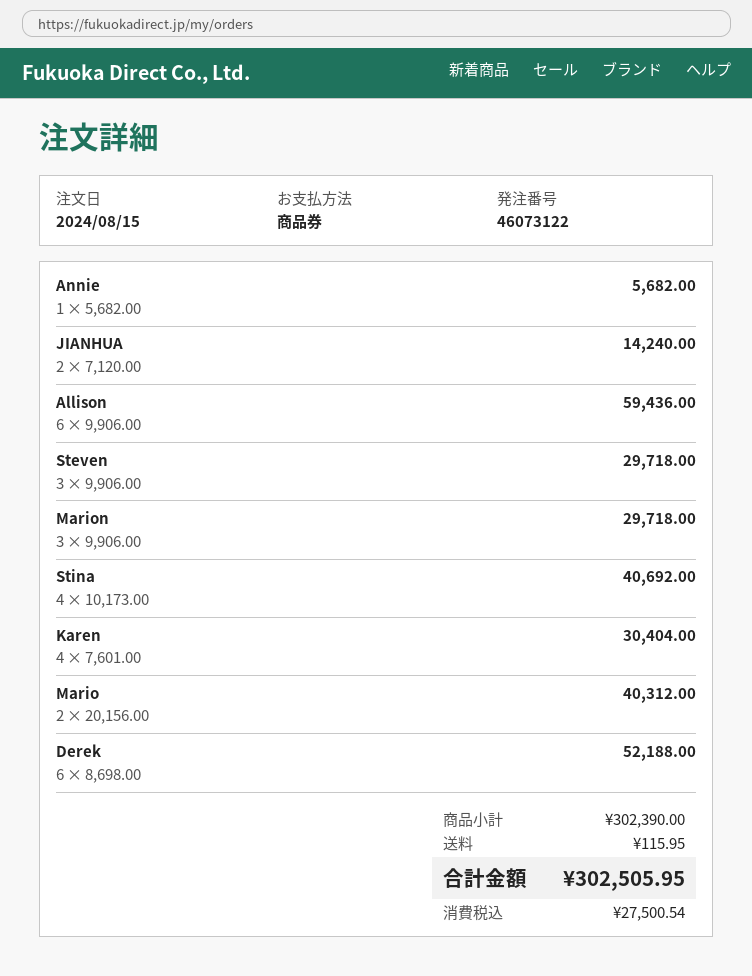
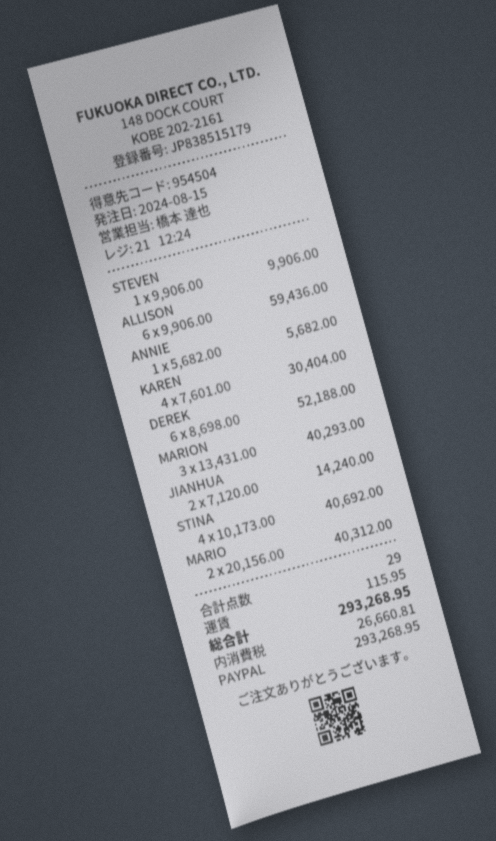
payment method: gift card -> PayPal
Steven: 3 x 9906.00 = 29718.00 -> 1 x 9906.00 = 9906.00
Marion: 3 x 9906.00 = 29718.00 -> 3 x 13431.00 = 40293.00
tax: 27500.54 -> 26660.81
total: 302505.95 -> 293268.95

